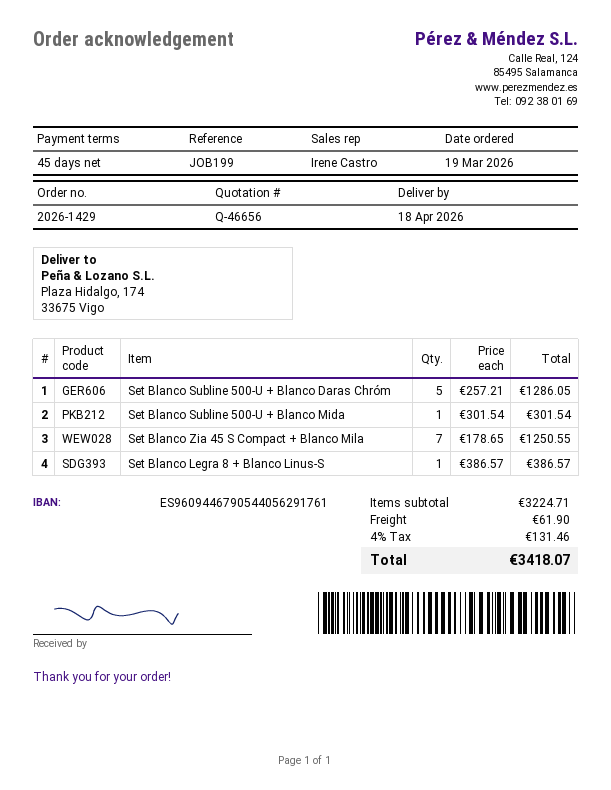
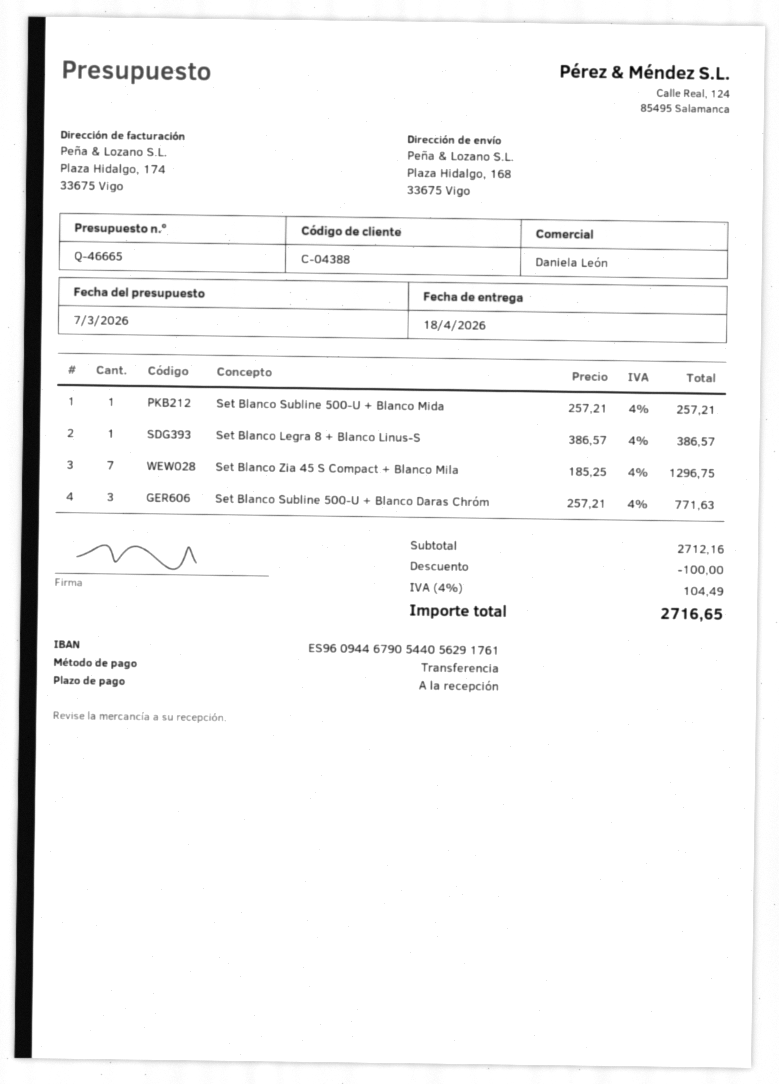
quote number: Q-46656 -> Q-46665
payment terms: 45 days -> on receipt
sales rep: Irene Castro -> Daniela León
ship to: Plaza Hidalgo, 174, 33675 Vigo -> Plaza Hidalgo, 168, 33675 Vigo
Set Blanco Subline 500-U + Blanco Daras Chróm: 5 x 257.21 = 1286.05 -> 3 x 257.21 = 771.63
Set Blanco Subline 500-U + Blanco Mida: 1 x 301.54 = 301.54 -> 1 x 257.21 = 257.21
Set Blanco Zia 45 S Compact + Blanco Mila: 7 x 178.65 = 1250.55 -> 7 x 185.25 = 1296.75
subtotal: 3224.71 -> 2712.16
discount: none -> 100.00
shipping: 61.90 -> none
tax: 4% = 131.46 -> 4% = 104.49
total: 3418.07 -> 2716.65

